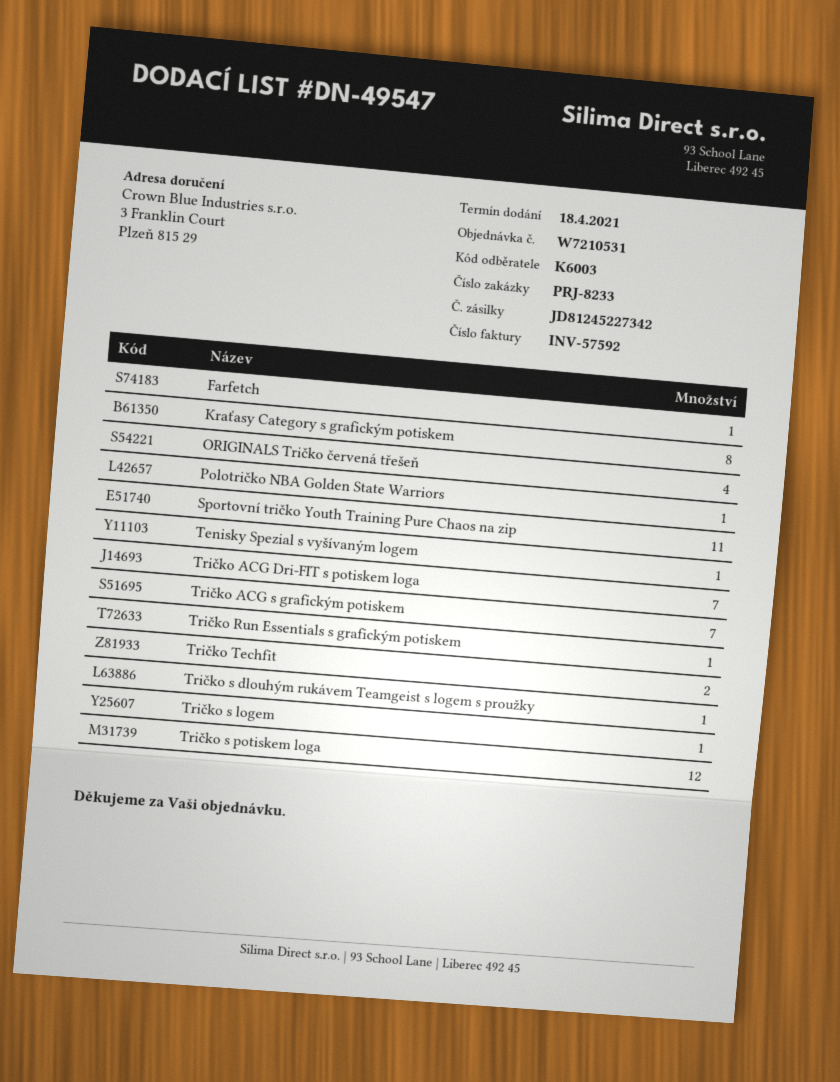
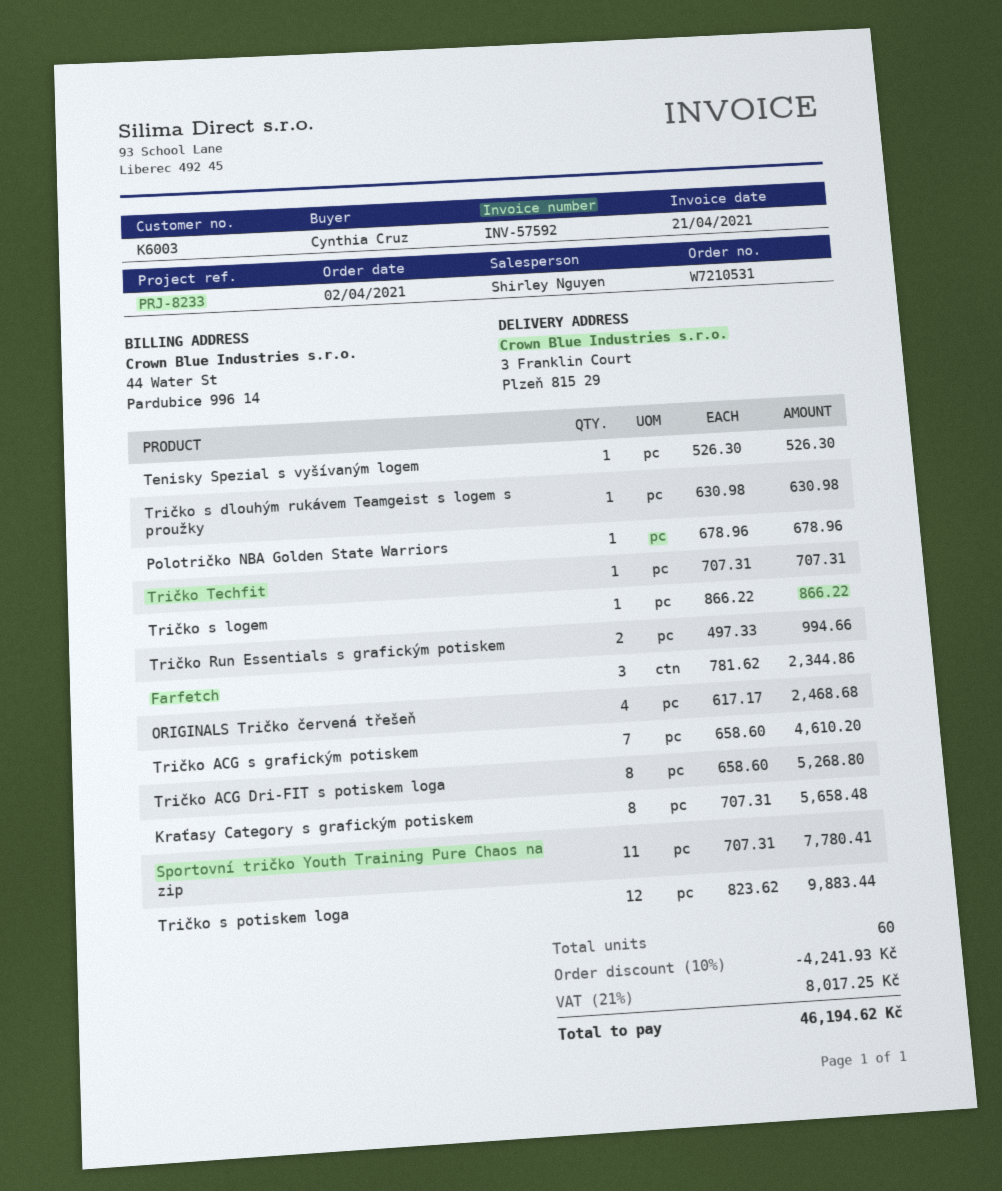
Farfetch: 1 -> 3
Tričko ACG Dri-FIT s potiskem loga: 7 -> 8
Tričko Run Essentials s grafickým potiskem: 1 -> 2
Tričko Techfit: 2 -> 1

